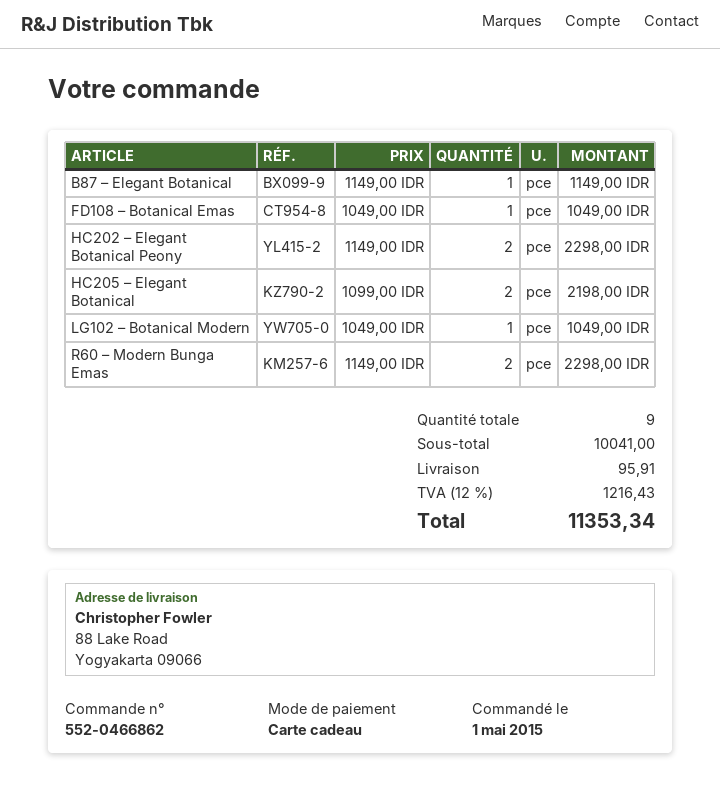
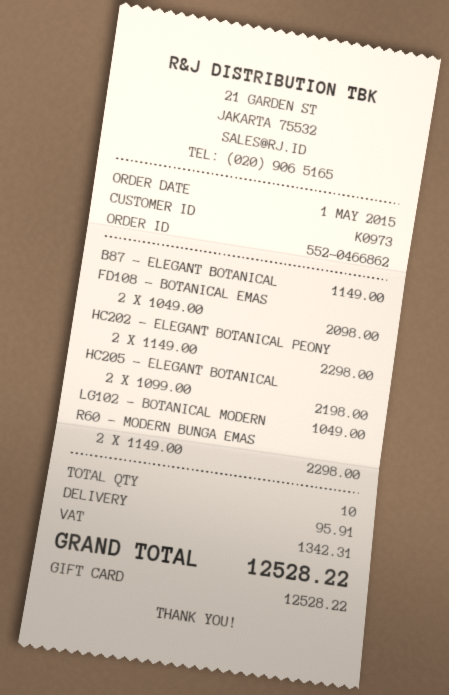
FD108 – Botanical Emas: 1 x 1049.00 = 1049.00 -> 2 x 1049.00 = 2098.00
total quantity: 9 -> 10
tax: 1216.43 -> 1342.31
total: 11353.34 -> 12528.22

